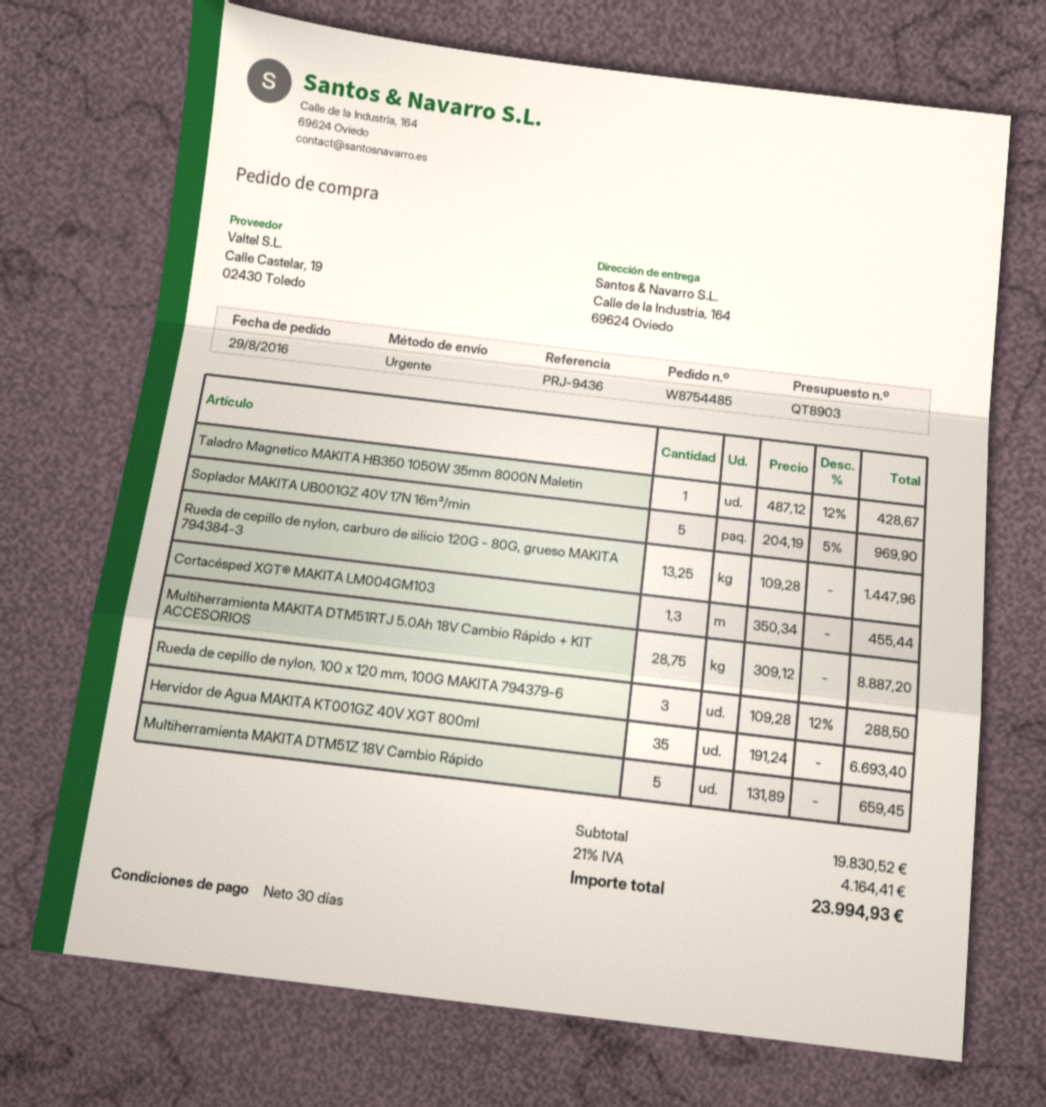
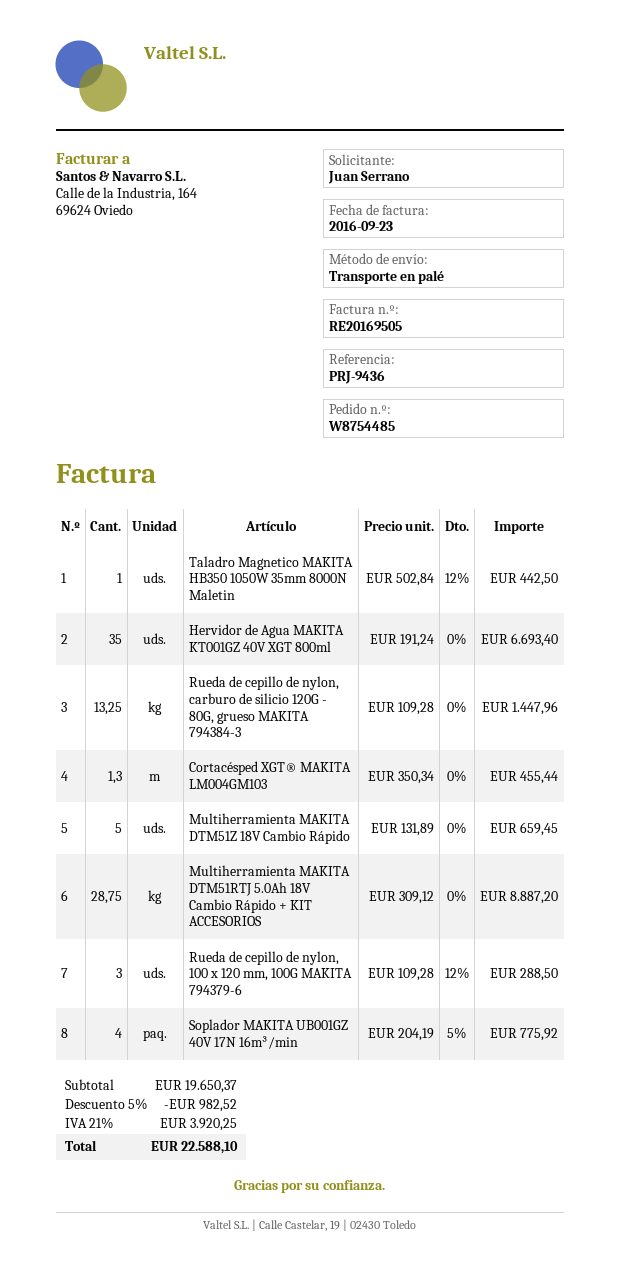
shipping method: express -> pallet freight
Taladro Magnetico MAKITA HB350 1050W 35mm 8000N Maletin: 1 x 487.12 - 12% = 428.67 -> 1 x 502.84 - 12% = 442.50
Soplador MAKITA UB001GZ 40V 17N 16m³/min: 5 x 204.19 - 5% = 969.90 -> 4 x 204.19 - 5% = 775.92
subtotal: 19830.52 -> 19650.37
discount: none -> 5% = 982.52
tax: 21% = 4164.41 -> 21% = 3920.25
total: 23994.93 -> 22588.10

